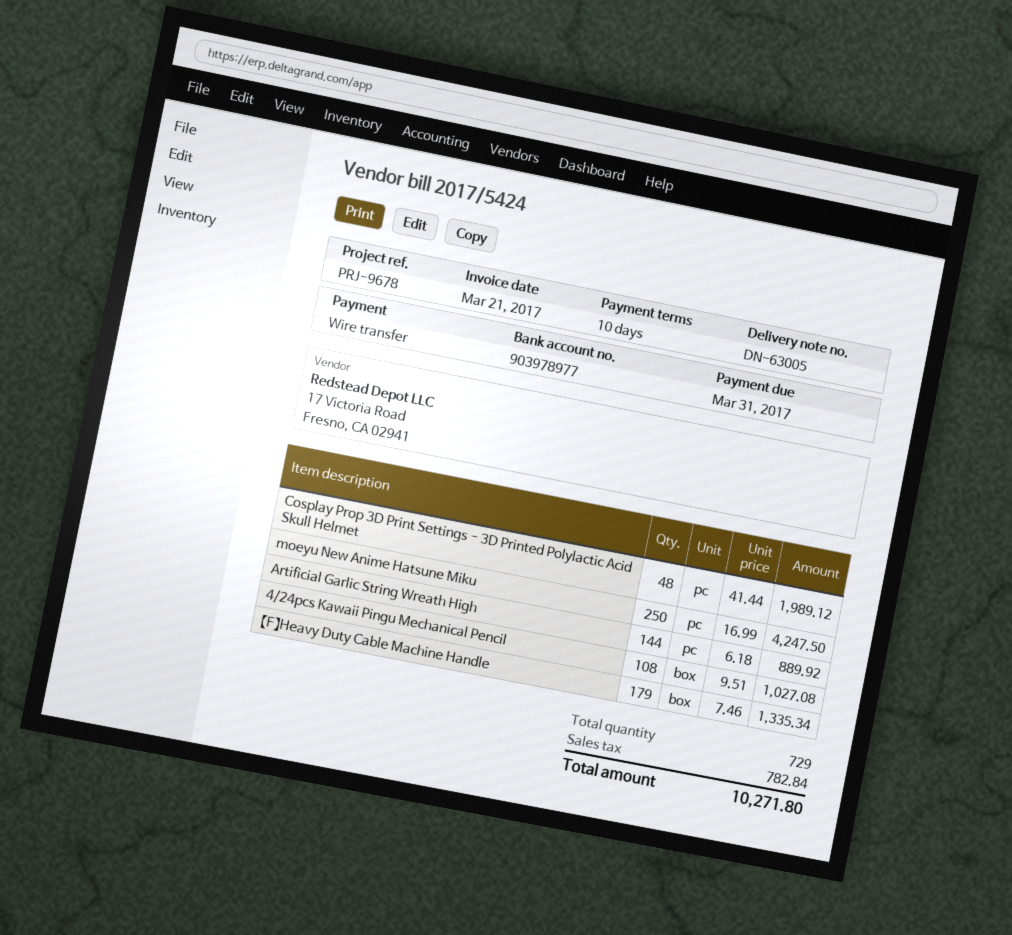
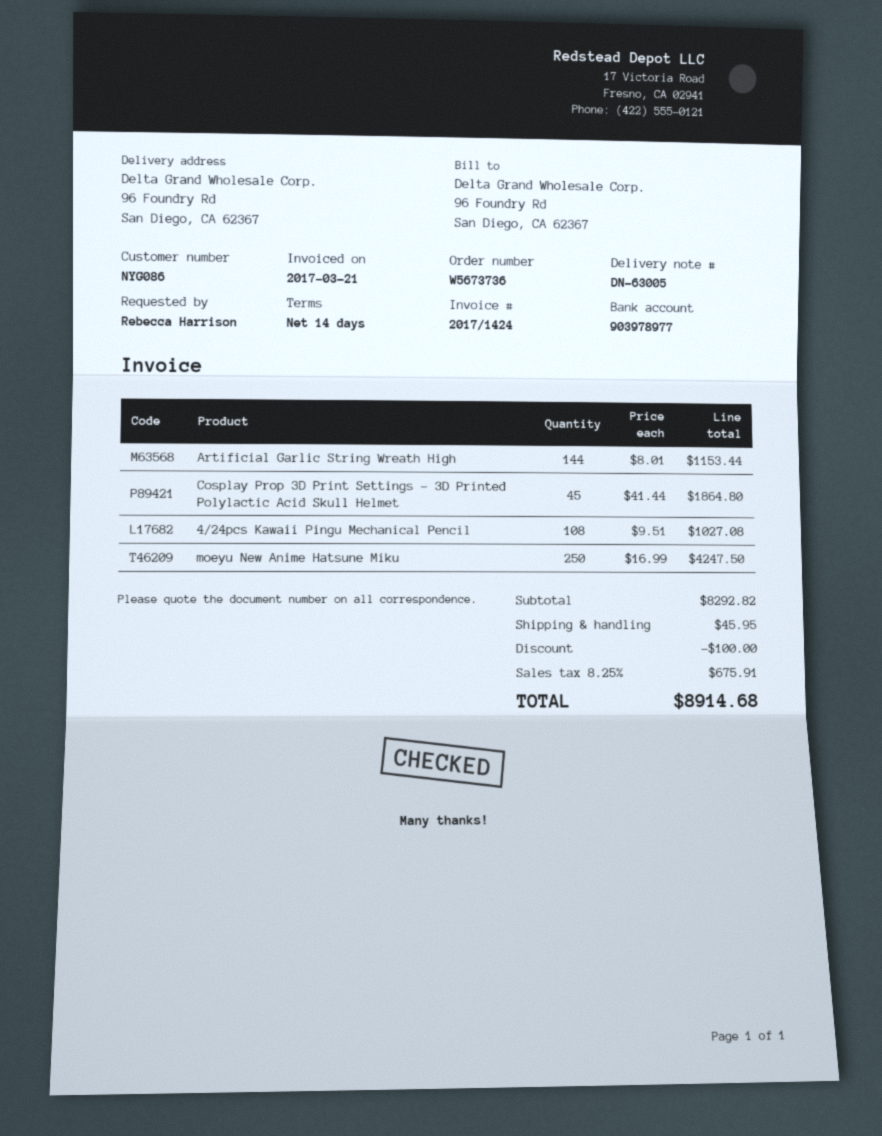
invoice number: 2017/5424 -> 2017/1424
payment terms: 10 days -> 14 days
Cosplay Prop 3D Print Settings - 3D Printed Polylactic Acid Skull Helmet: 48 x 41.44 = 1989.12 -> 45 x 41.44 = 1864.80
Artificial Garlic String Wreath High: 144 x 6.18 = 889.92 -> 144 x 8.01 = 1153.44
【F】Heavy Duty Cable Machine Handle: 179 x 7.46 = 1335.34 -> none
discount: none -> 100.00
shipping: none -> 45.95
tax: 782.84 -> 675.91
total: 10271.80 -> 8914.68

